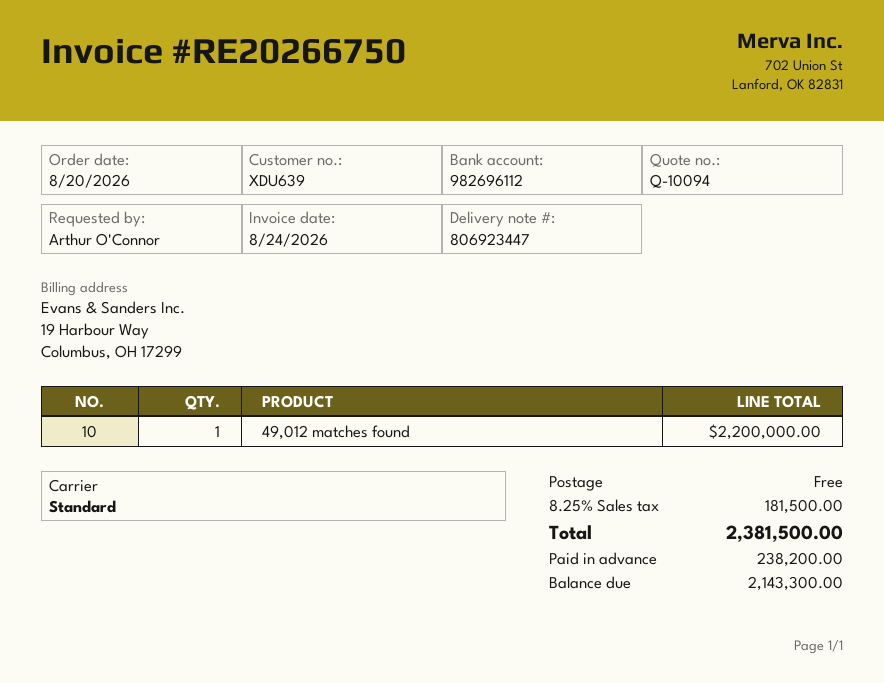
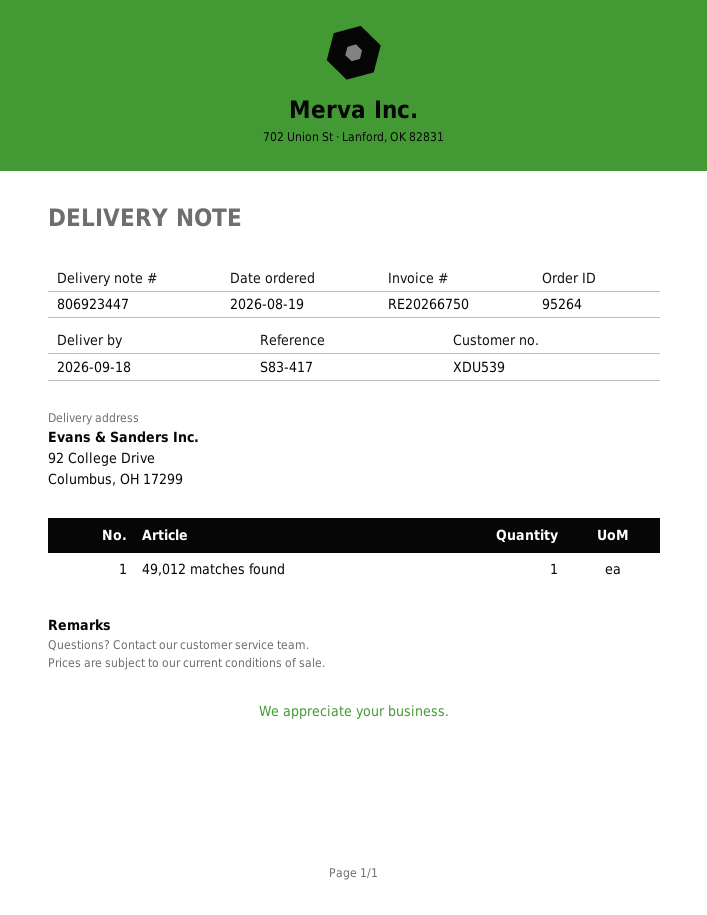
order date: 2026-08-20 -> 2026-08-19
customer number: XDU639 -> XDU539

